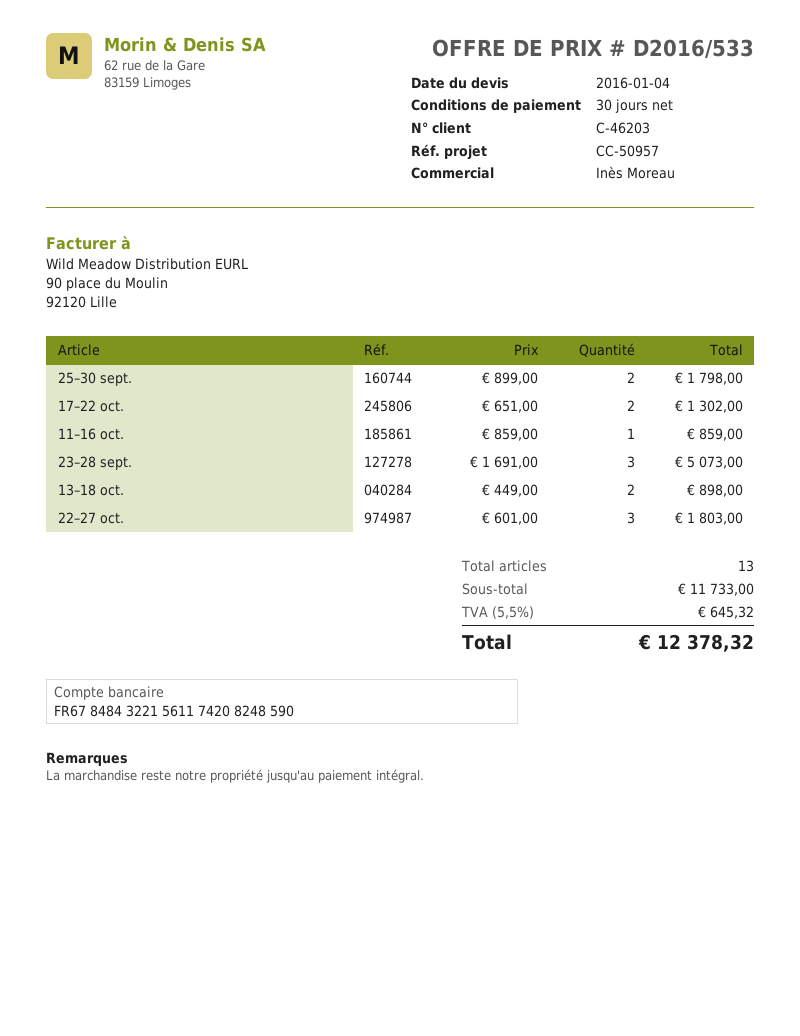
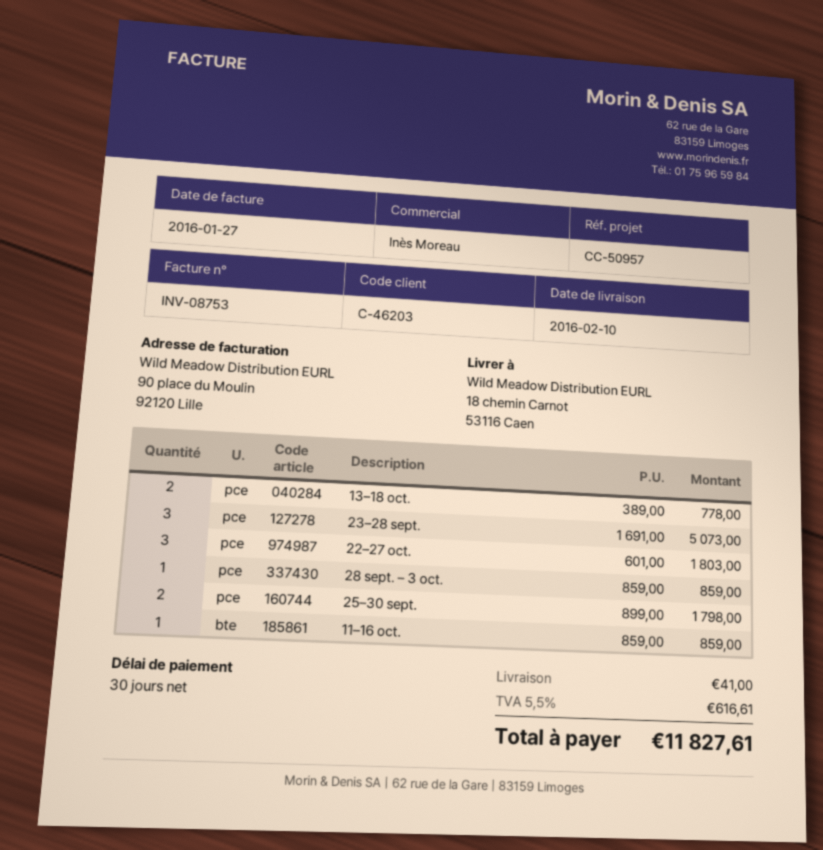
17–22 oct.: 2 x 651.00 = 1302.00 -> none
13–18 oct.: 2 x 449.00 = 898.00 -> 2 x 389.00 = 778.00
28 sept. – 3 oct.: none -> 1 x 859.00 = 859.00
shipping: none -> 41.00
tax: 5.5% = 645.32 -> 5.5% = 616.61
total: 12378.32 -> 11827.61

